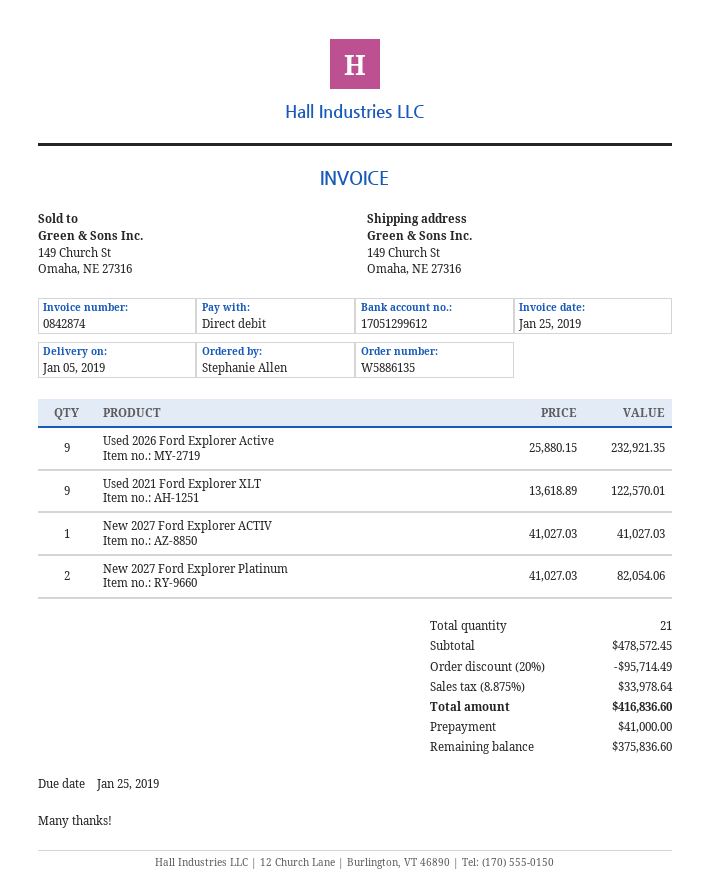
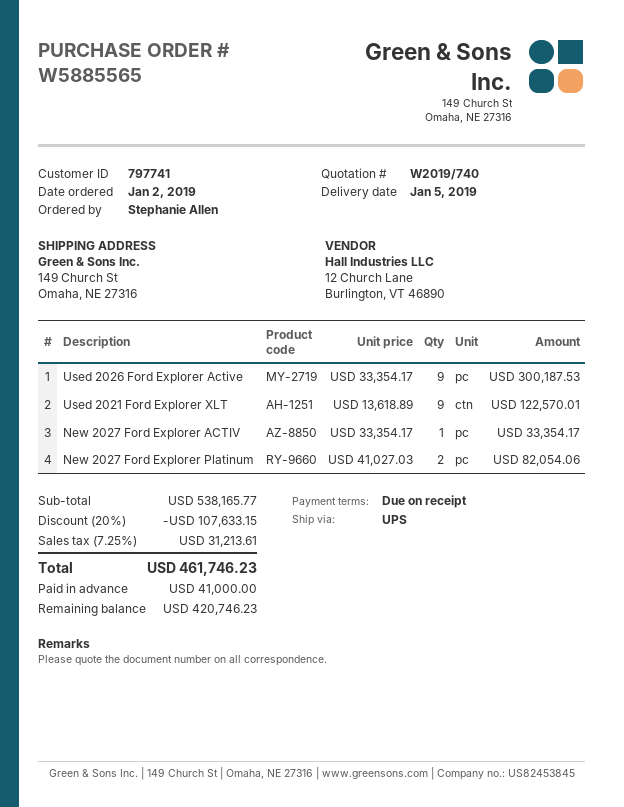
order number: W5886135 -> W5885565
Used 2026 Ford Explorer Active: 9 x 25880.15 = 232921.35 -> 9 x 33354.17 = 300187.53
New 2027 Ford Explorer ACTIV: 1 x 41027.03 = 41027.03 -> 1 x 33354.17 = 33354.17
subtotal: 478572.45 -> 538165.77
discount: 20% = 95714.49 -> 20% = 107633.15
tax: 8.875% = 33978.64 -> 7.25% = 31213.61
total: 416836.60 -> 461746.23
balance: 375836.60 -> 420746.23

